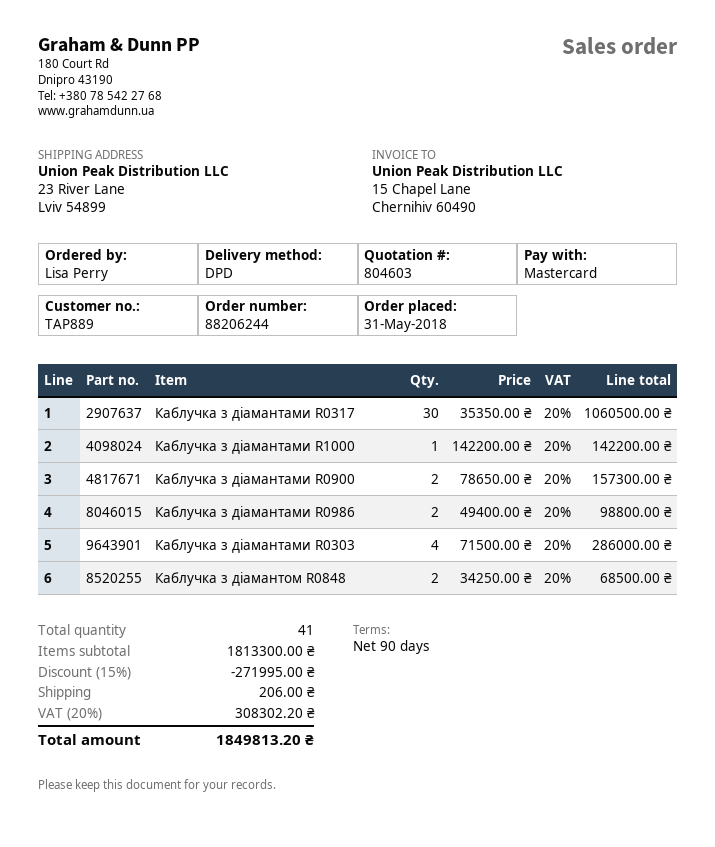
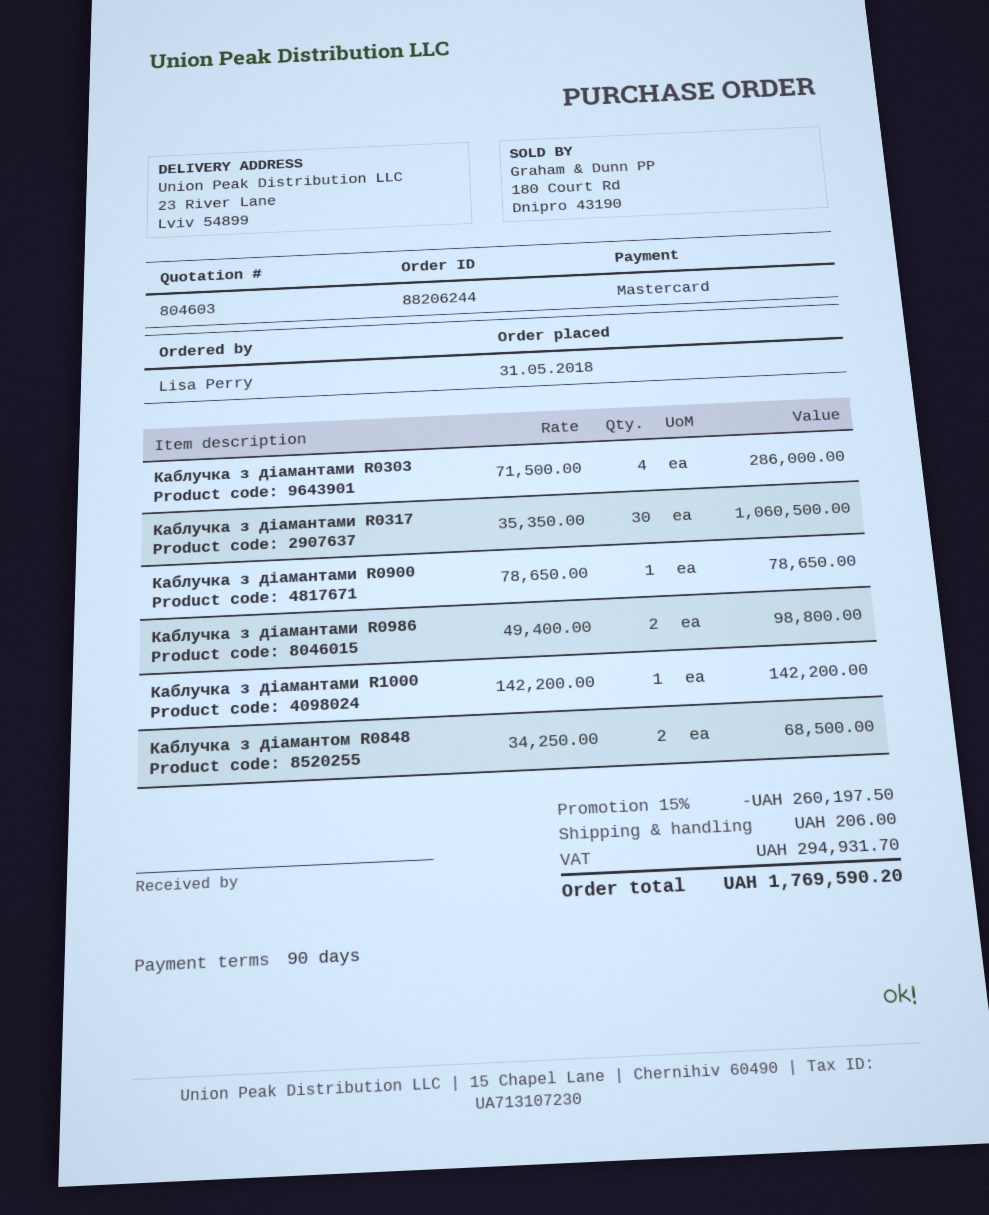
Каблучка з діамантами R0900: 2 x 78650.00 = 157300.00 -> 1 x 78650.00 = 78650.00
discount: 15% = 271995.00 -> 15% = 260197.50
tax: 308302.20 -> 294931.70
total: 1849813.20 -> 1769590.20

